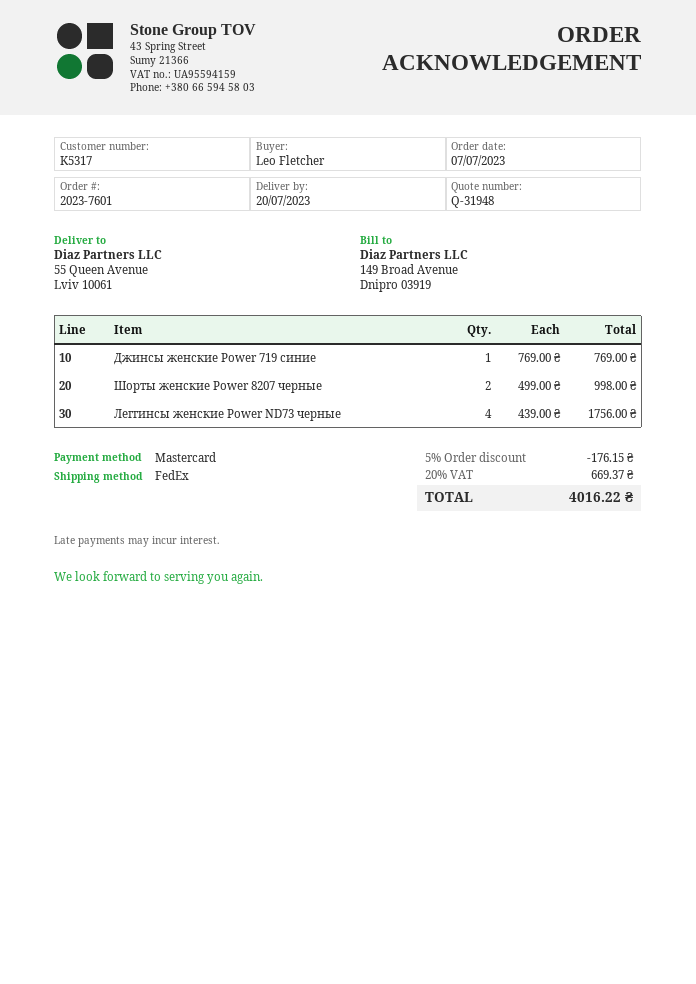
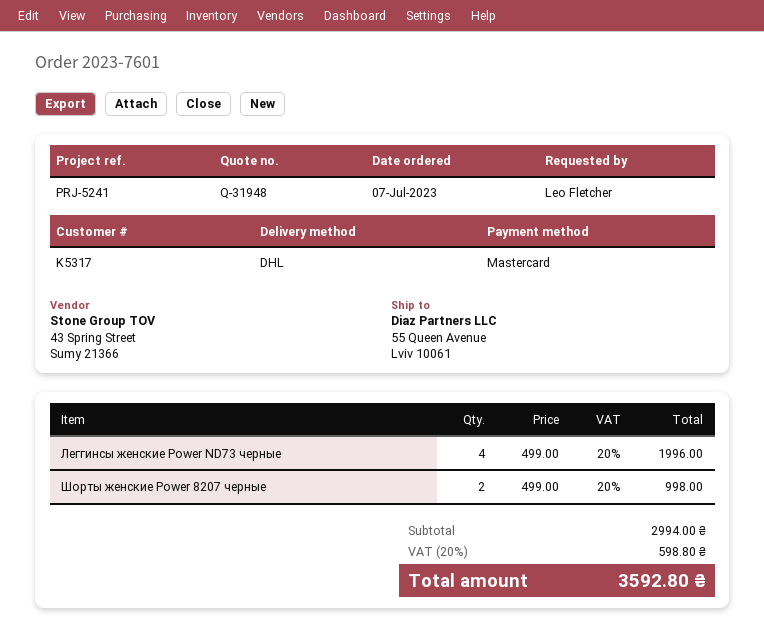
shipping method: FedEx -> DHL
Джинсы женские Power 719 синие: 1 x 769.00 = 769.00 -> none
Леггинсы женские Power ND73 черные: 4 x 439.00 = 1756.00 -> 4 x 499.00 = 1996.00
discount: 5% = 176.15 -> none
tax: 20% = 669.37 -> 20% = 598.80
total: 4016.22 -> 3592.80

